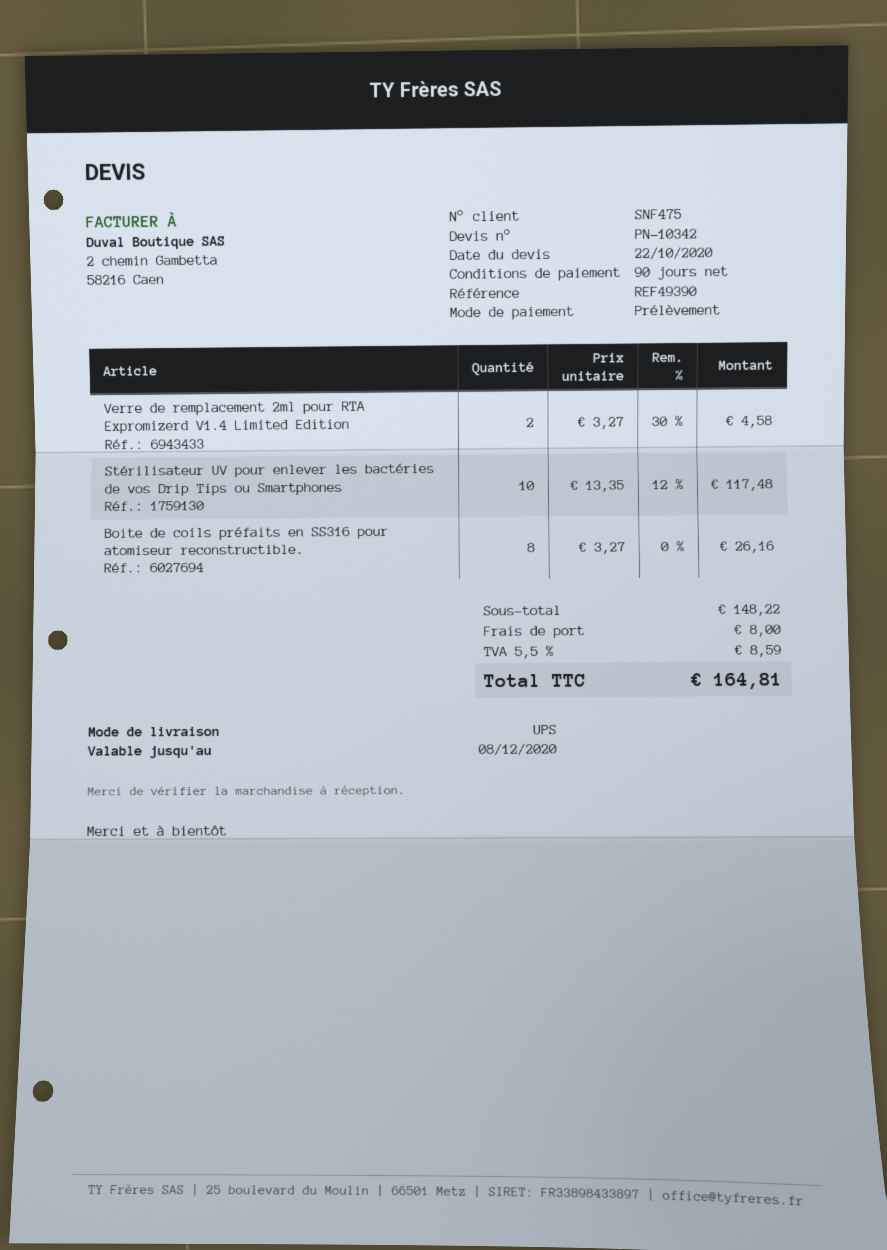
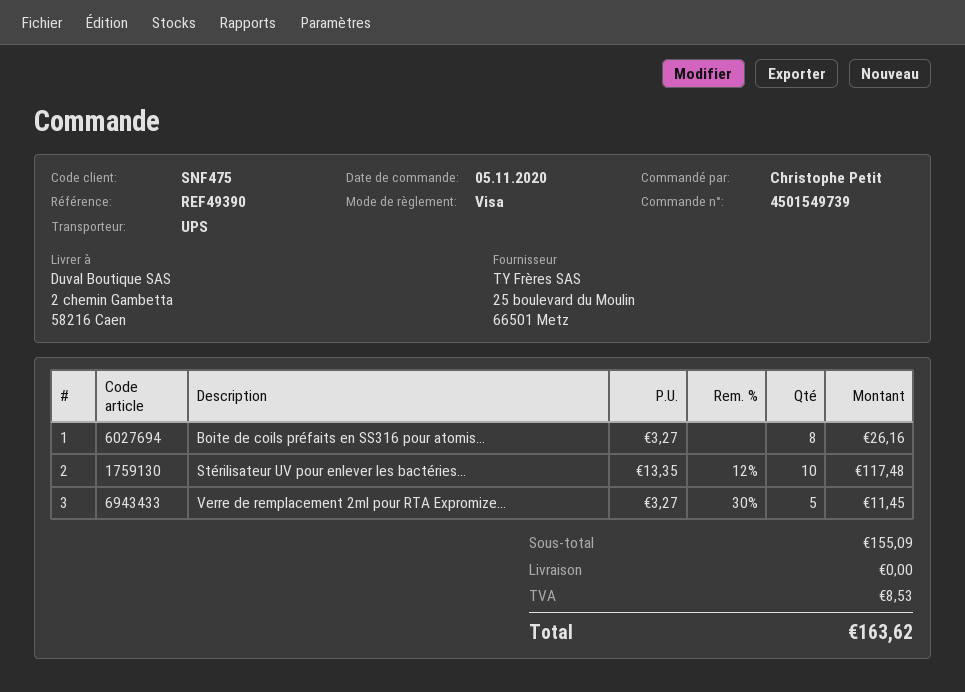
payment method: direct debit -> Visa
Verre de remplacement 2ml pour RTA Expromizerd V1.4 Limited Edition: 2 x 3.27 - 30% = 4.58 -> 5 x 3.27 - 30% = 11.45
subtotal: 148.22 -> 155.09
shipping: 8.00 -> 0.00
tax: 8.59 -> 8.53
total: 164.81 -> 163.62

